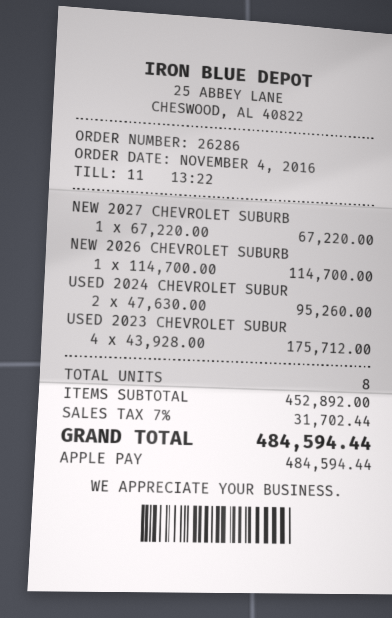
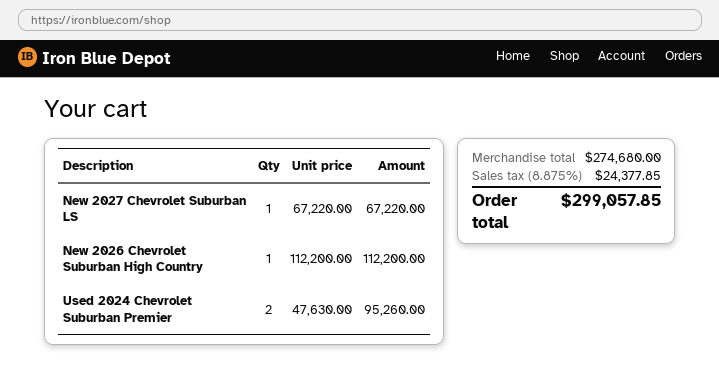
NEW 2026 CHEVROLET SUBURB: 1 x 114700.00 = 114700.00 -> 1 x 112200.00 = 112200.00
USED 2023 CHEVROLET SUBUR: 4 x 43928.00 = 175712.00 -> none
subtotal: 452892.00 -> 274680.00
tax: 7% = 31702.44 -> 8.875% = 24377.85
total: 484594.44 -> 299057.85

